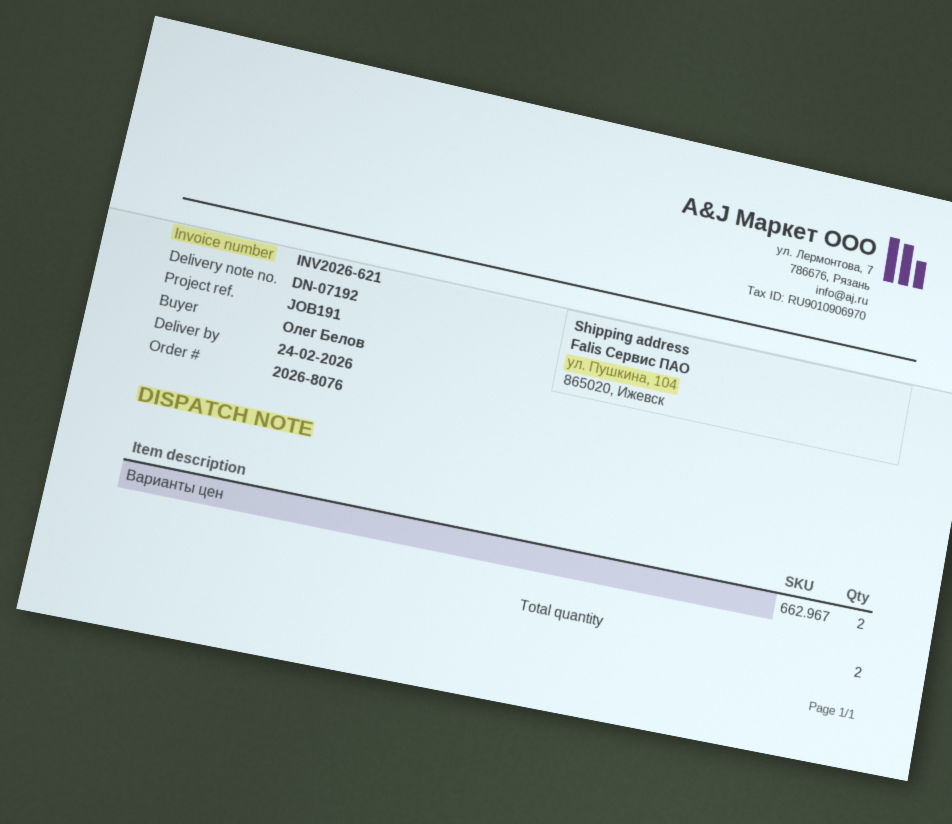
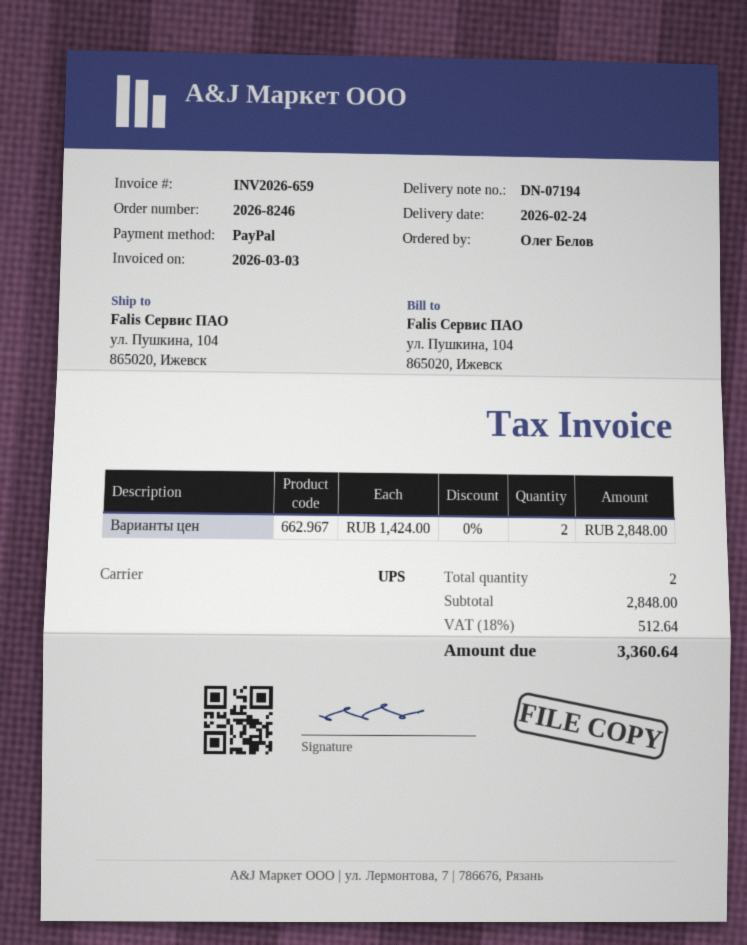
order number: 2026-8076 -> 2026-8246
delivery note number: DN-07192 -> DN-07194
invoice number: INV2026-621 -> INV2026-659

